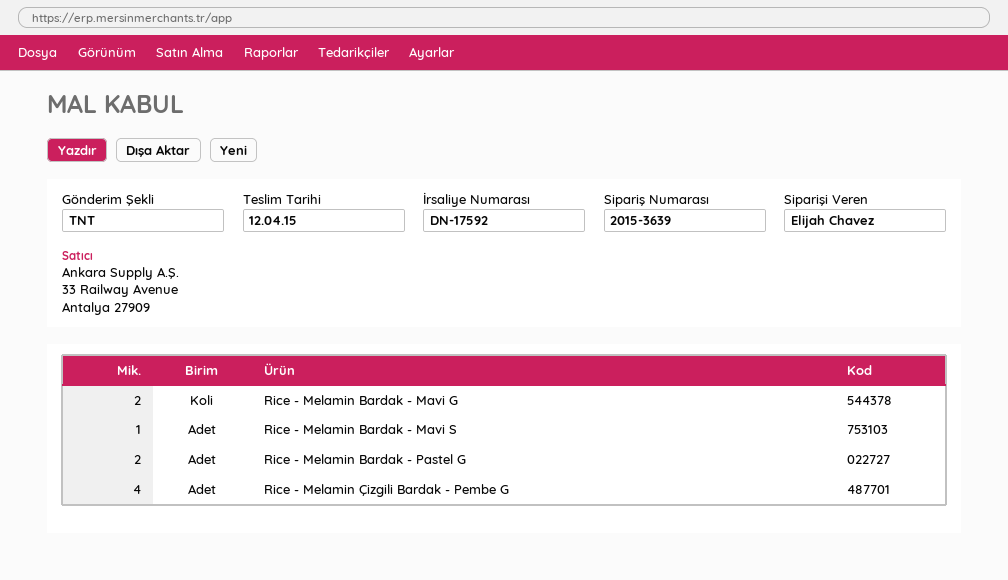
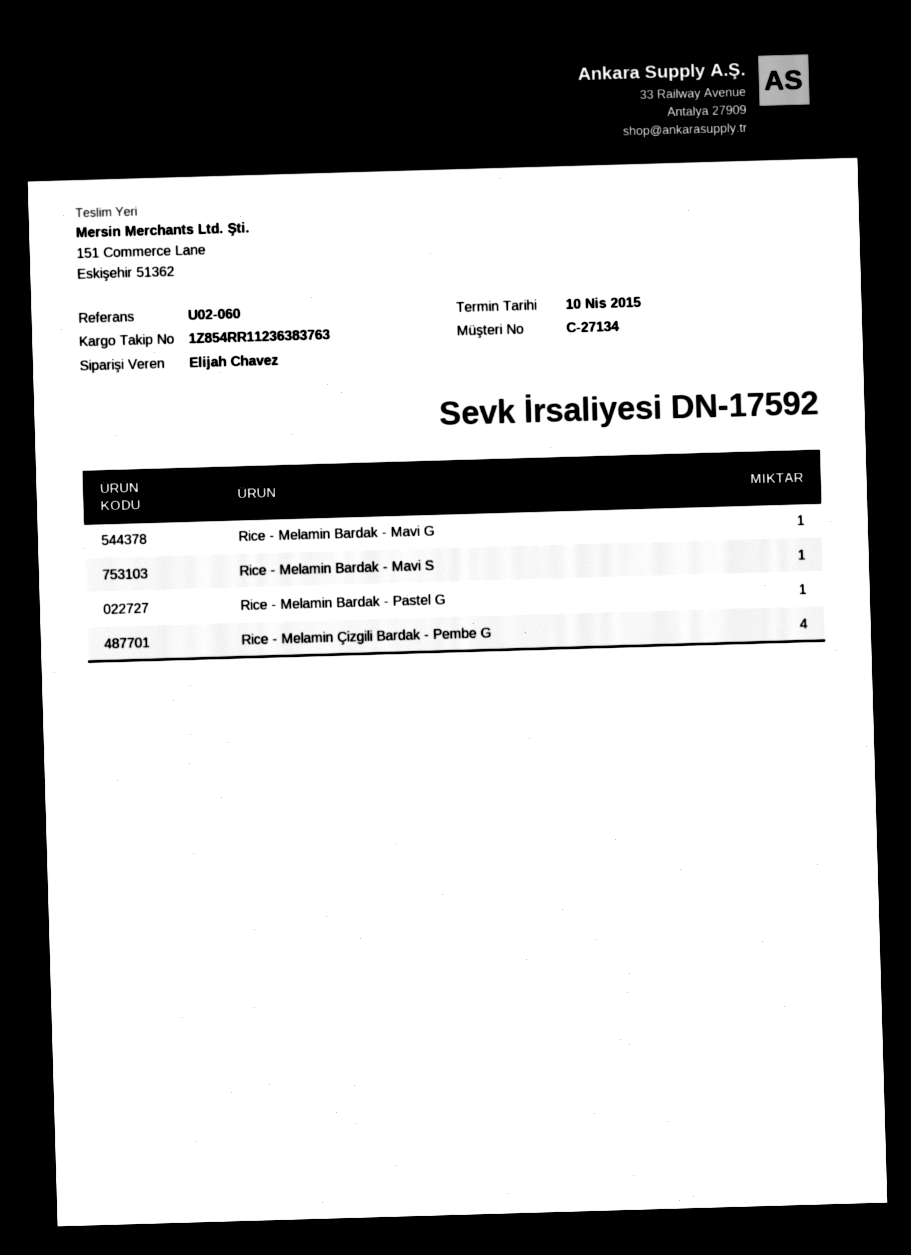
delivery date: 2015-04-12 -> 2015-04-10
Rice - Melamin Bardak - Mavi G: 2 -> 1
Rice - Melamin Bardak - Pastel G: 2 -> 1

